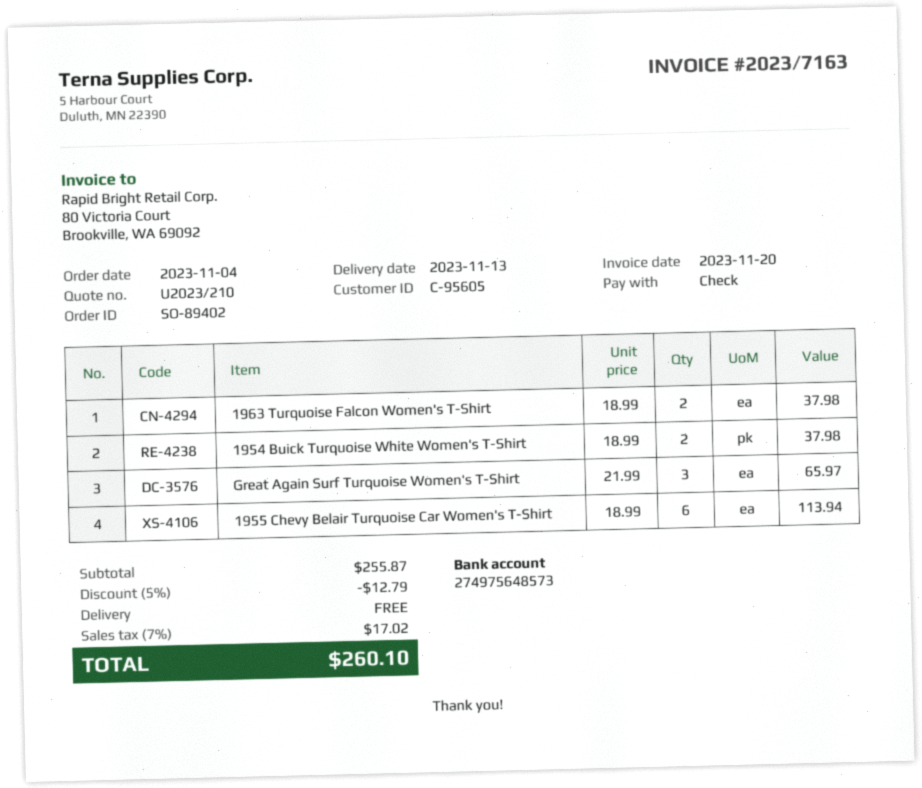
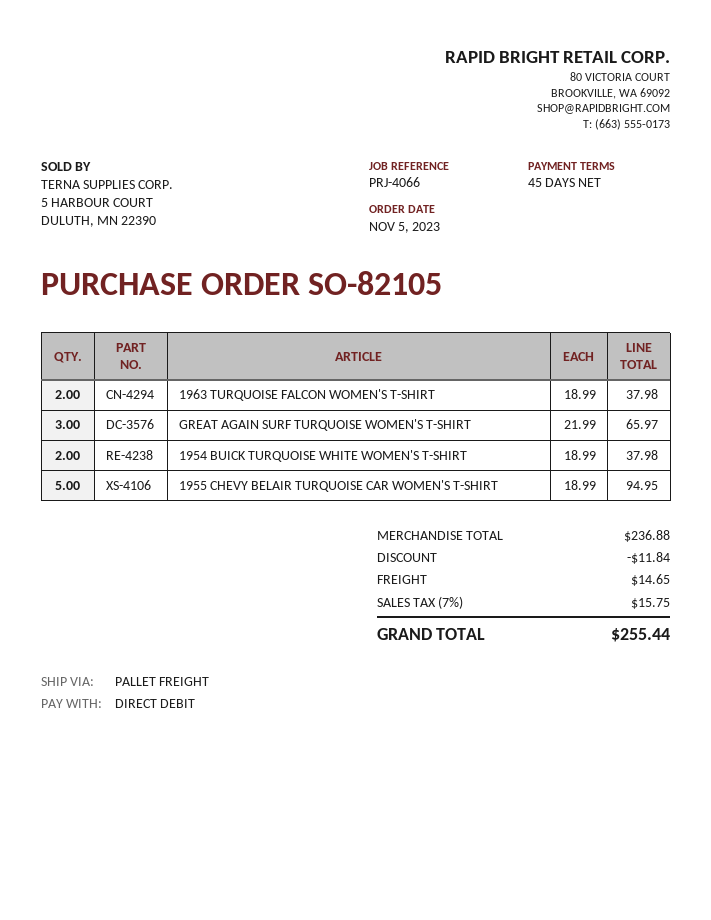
order number: SO-89402 -> SO-82105
order date: 2023-11-04 -> 2023-11-05
payment method: cheque -> direct debit
1955 Chevy Belair Turquoise Car Women's T-Shirt: 6 x 18.99 = 113.94 -> 5 x 18.99 = 94.95
subtotal: 255.87 -> 236.88
discount: 12.79 -> 11.84
shipping: 0.00 -> 14.65
tax: 7% = 17.02 -> 7% = 15.75
total: 260.10 -> 255.44

